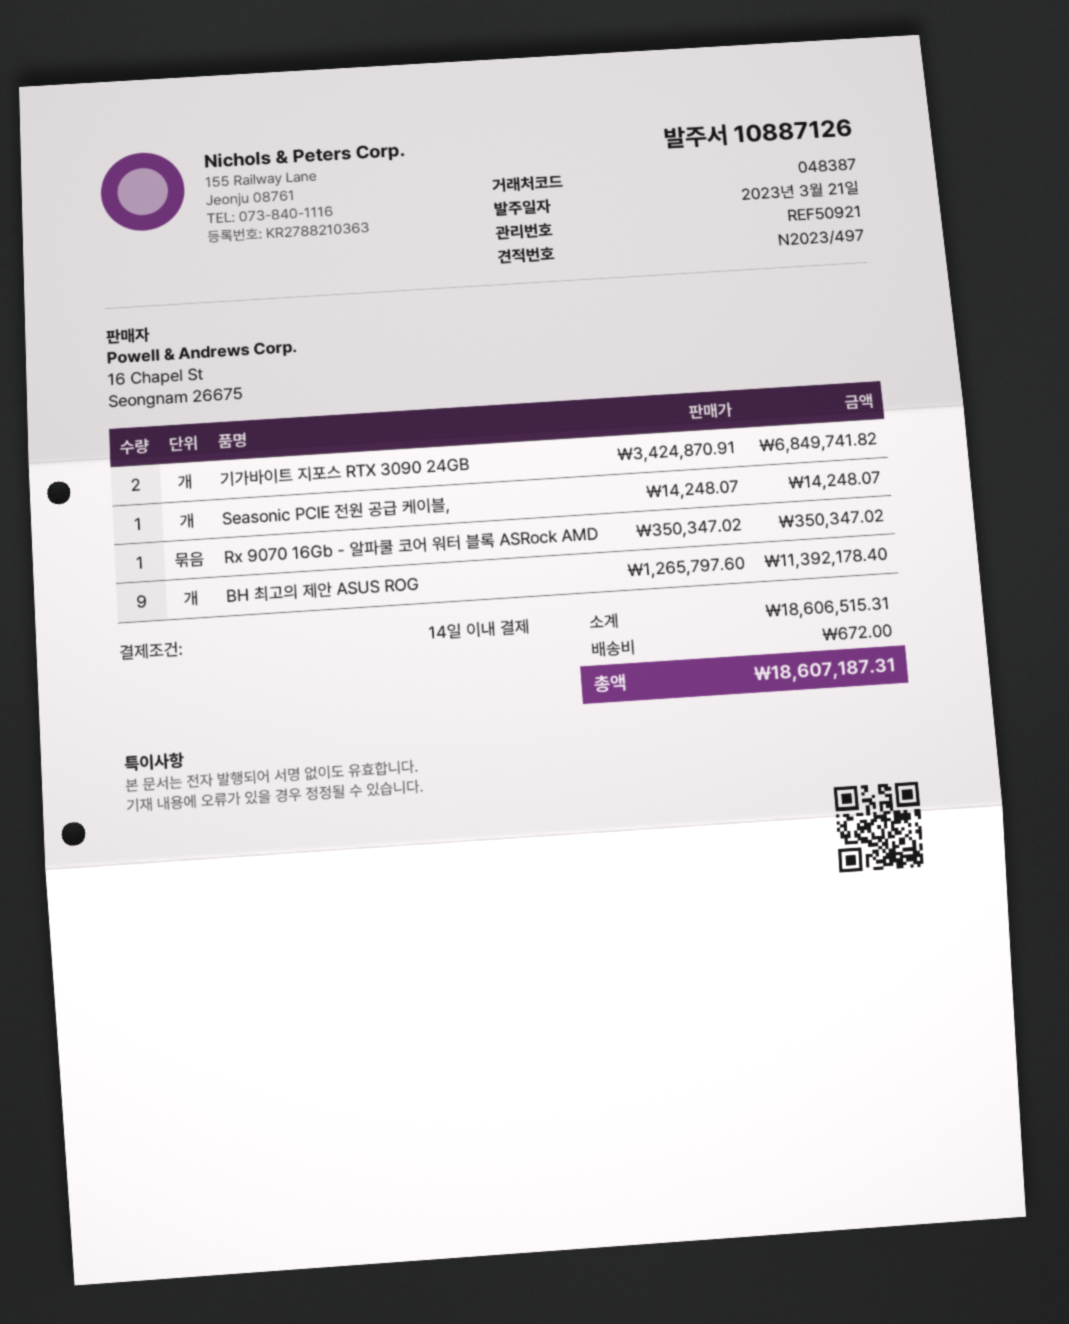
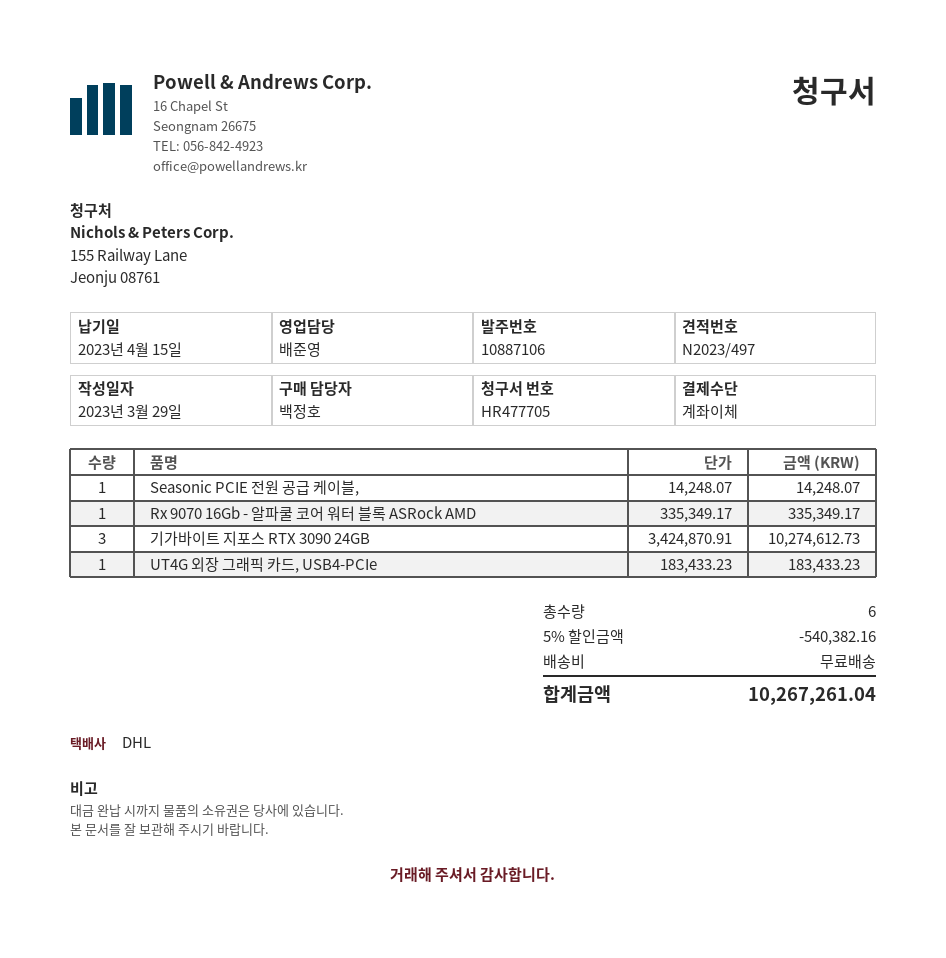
order number: 10887126 -> 10887106
기가바이트 지포스 RTX 3090 24GB: 2 x 3424870.91 = 6849741.82 -> 3 x 3424870.91 = 10274612.73
Rx 9070 16Gb - 알파쿨 코어 워터 블록 ASRock AMD: 1 x 350347.02 = 350347.02 -> 1 x 335349.17 = 335349.17
BH 최고의 제안 ASUS ROG: 9 x 1265797.60 = 11392178.40 -> none
UT4G 외장 그래픽 카드, USB4-PCIe: none -> 1 x 183433.23 = 183433.23
discount: none -> 5% = 540382.16
shipping: 672.00 -> 0.00
total: 18607187.31 -> 10267261.04

